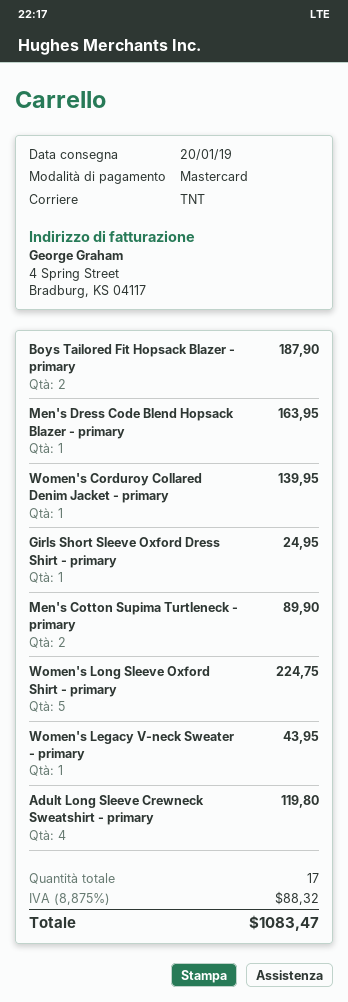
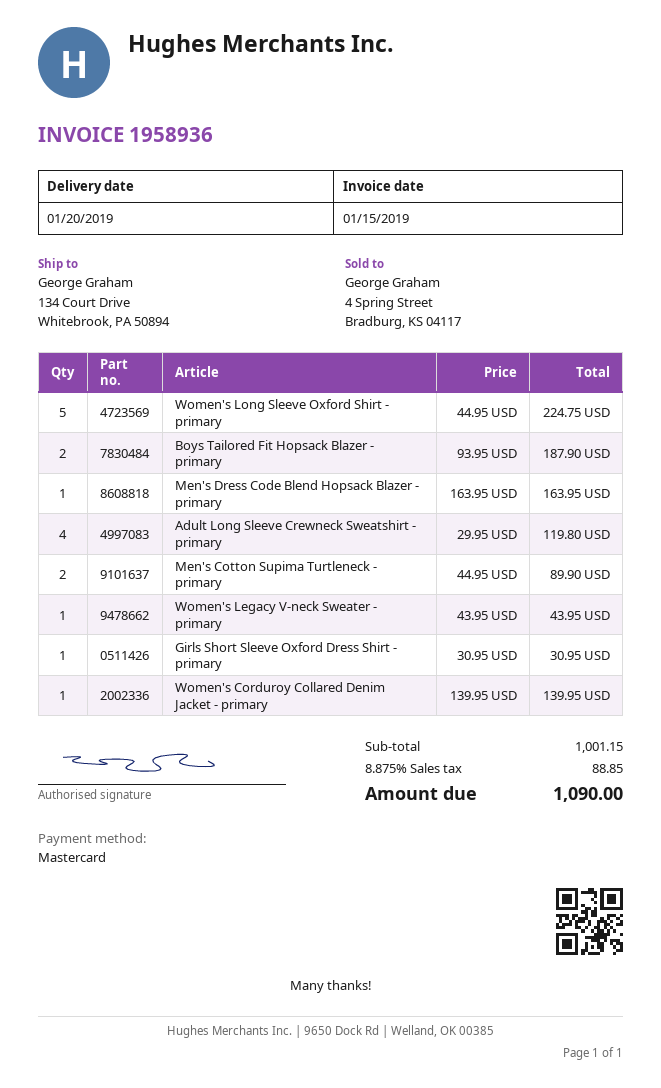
Girls Short Sleeve Oxford Dress Shirt - primary: 1 for 24.95 -> 1 for 30.95
tax: 8.875% = 88.32 -> 8.875% = 88.85
total: 1083.47 -> 1090.00

